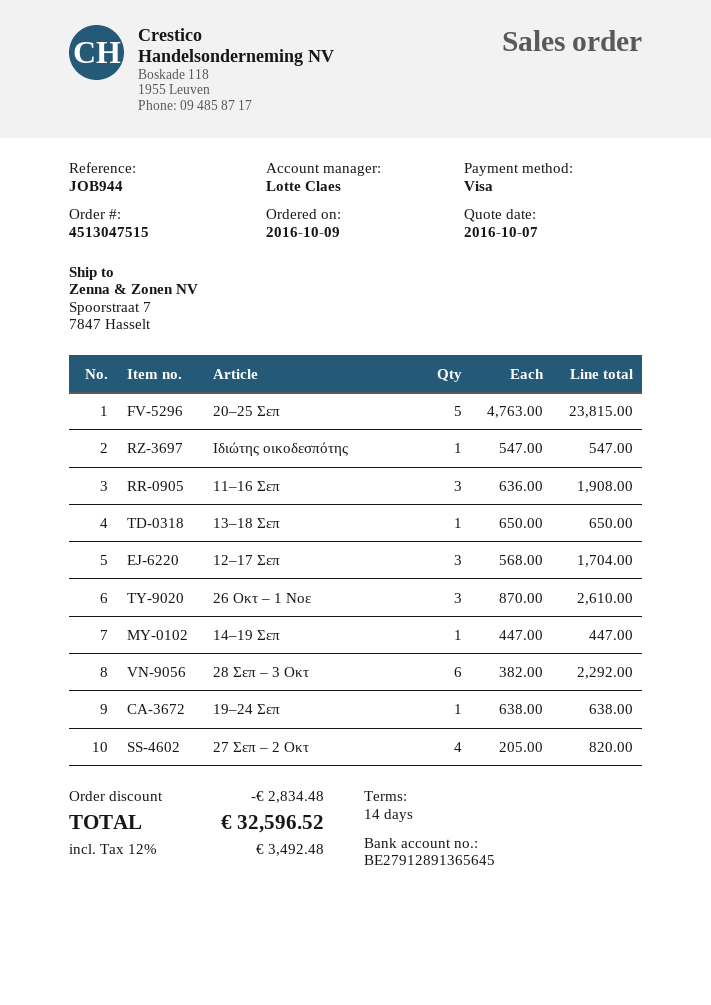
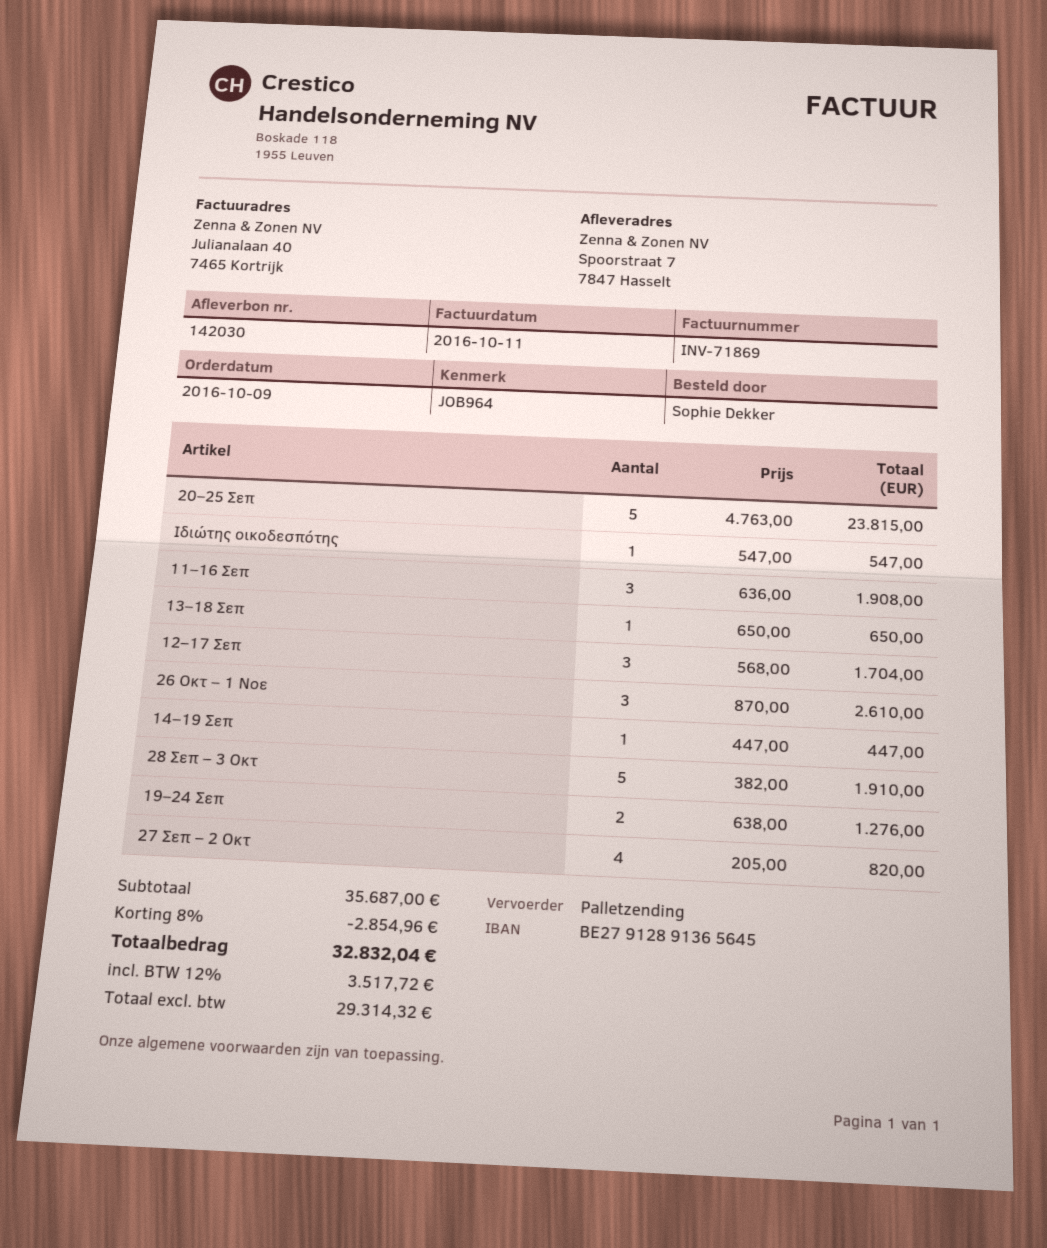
reference: JOB944 -> JOB964
28 Σεπ – 3 Οκτ: 6 x 382.00 = 2292.00 -> 5 x 382.00 = 1910.00
19–24 Σεπ: 1 x 638.00 = 638.00 -> 2 x 638.00 = 1276.00
discount: 2834.48 -> 2854.96
tax: 12% = 3492.48 -> 12% = 3517.72
total: 32596.52 -> 32832.04

